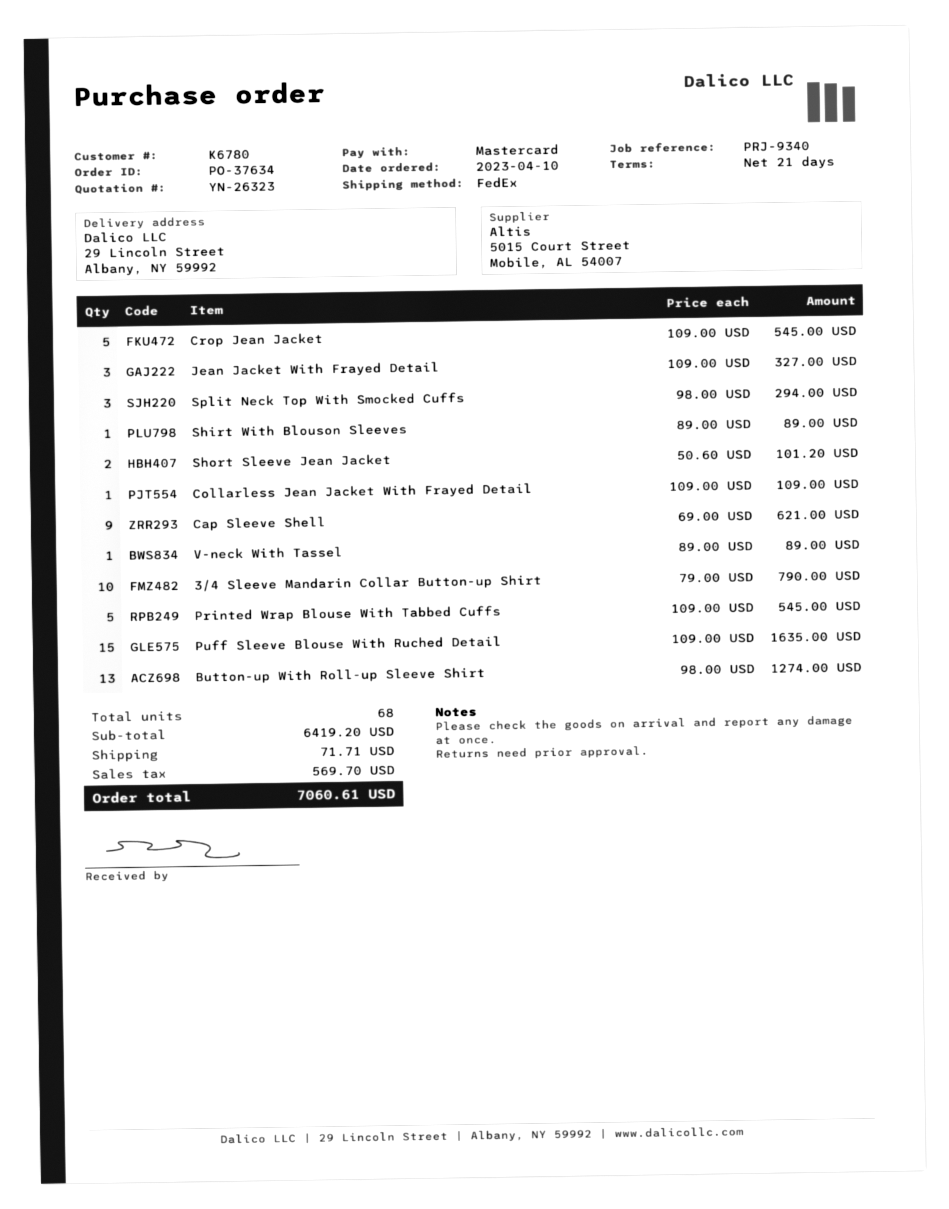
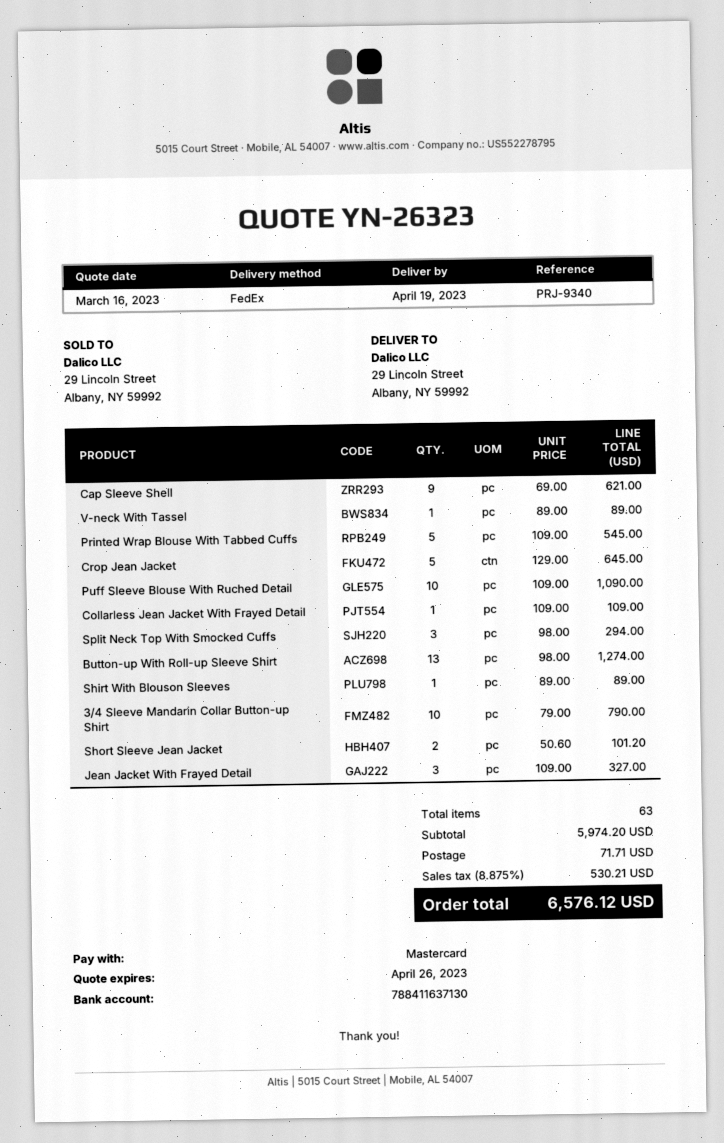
Crop Jean Jacket: 5 x 109.00 = 545.00 -> 5 x 129.00 = 645.00
Puff Sleeve Blouse With Ruched Detail: 15 x 109.00 = 1635.00 -> 10 x 109.00 = 1090.00
total quantity: 68 -> 63
subtotal: 6419.20 -> 5974.20
tax: 569.70 -> 530.21
total: 7060.61 -> 6576.12

